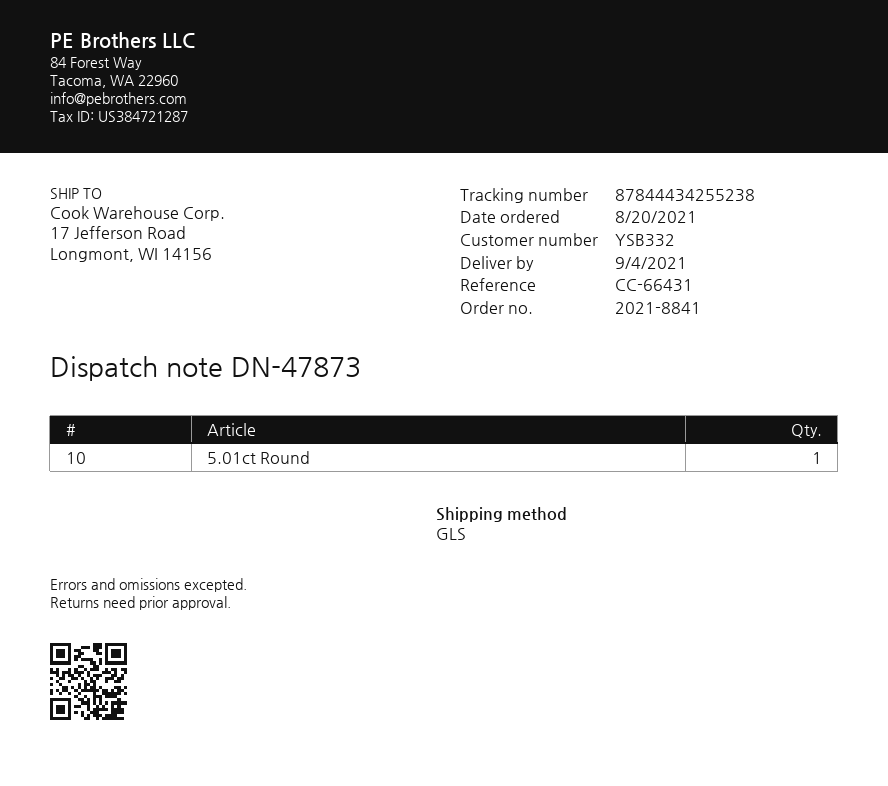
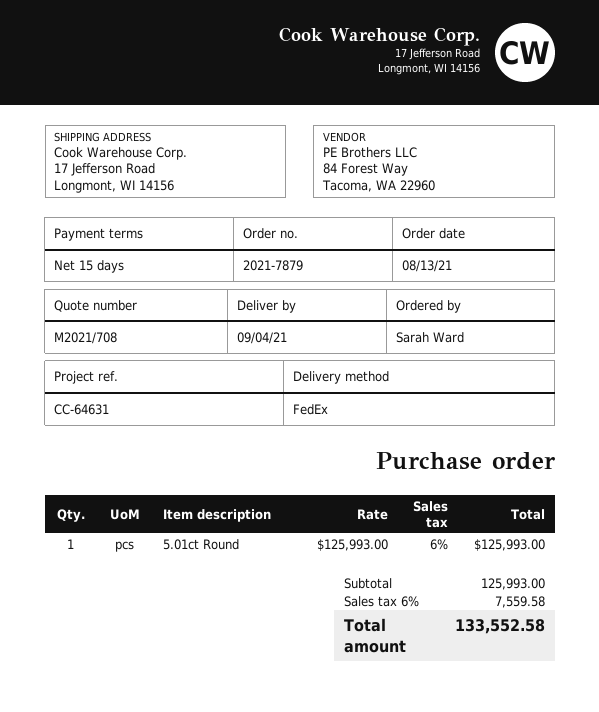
order number: 2021-8841 -> 2021-7879
order date: 2021-08-20 -> 2021-08-13
reference: CC-66431 -> CC-64631
shipping method: GLS -> FedEx

